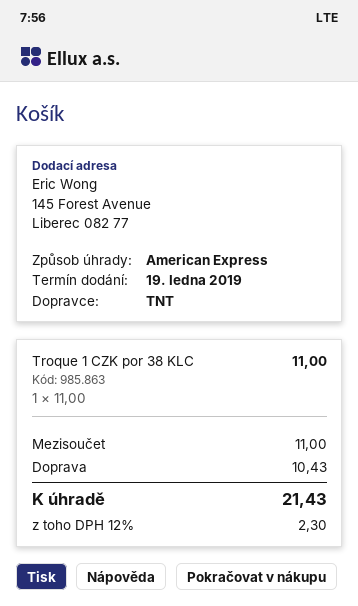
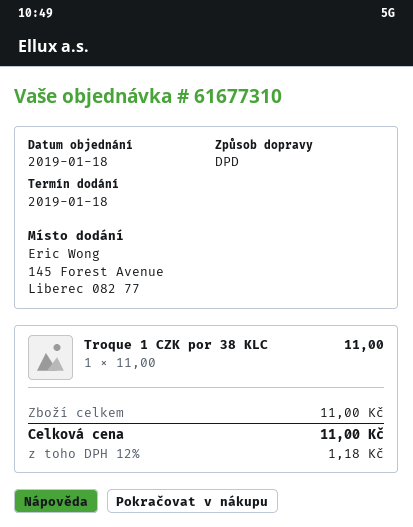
delivery date: 2019-01-19 -> 2019-01-18
shipping method: TNT -> DPD
shipping: 10.43 -> none
tax: 12% = 2.30 -> 12% = 1.18
total: 21.43 -> 11.00

